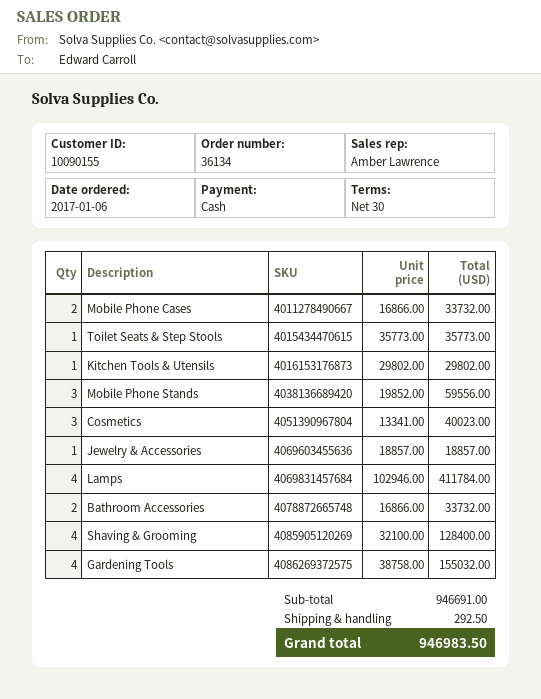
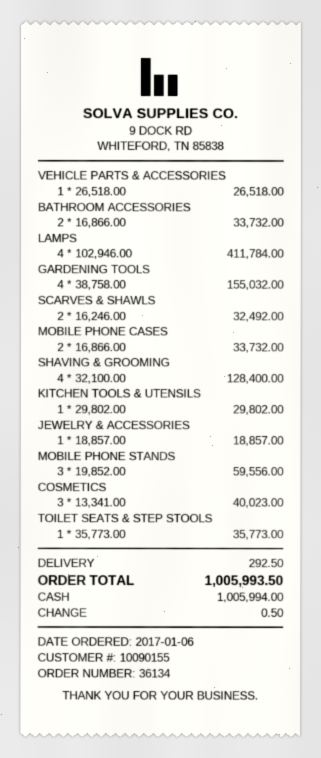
VEHICLE PARTS & ACCESSORIES: none -> 1 x 26518.00 = 26518.00
SCARVES & SHAWLS: none -> 2 x 16246.00 = 32492.00
total: 946983.50 -> 1005993.50

